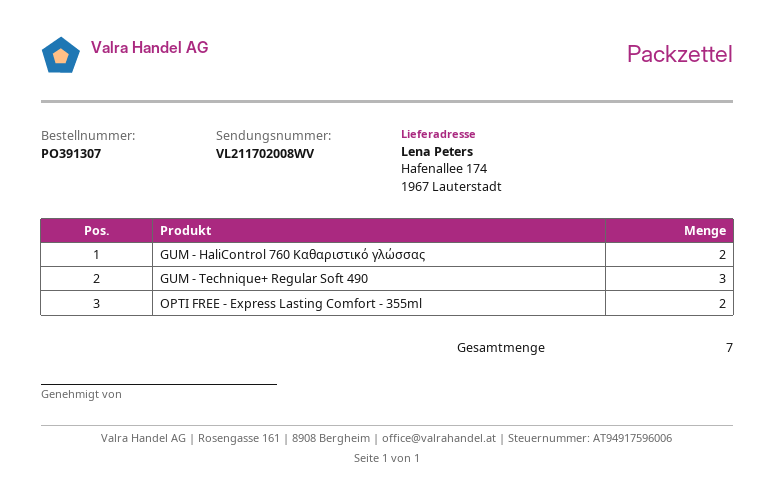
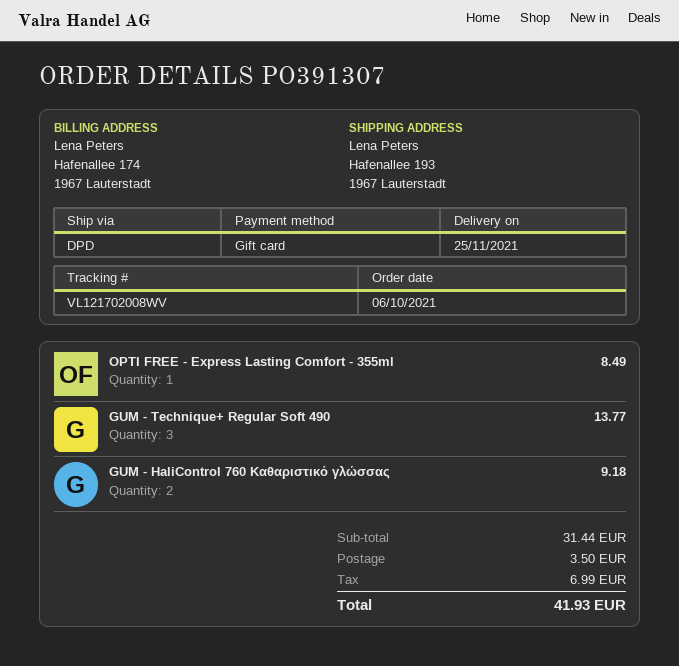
tracking number: VL211702008WV -> VL121702008WV
ship to: Hafenallee 174, 1967 Lauterstadt -> Hafenallee 193, 1967 Lauterstadt
OPTI FREE - Express Lasting Comfort - 355ml: 2 -> 1

